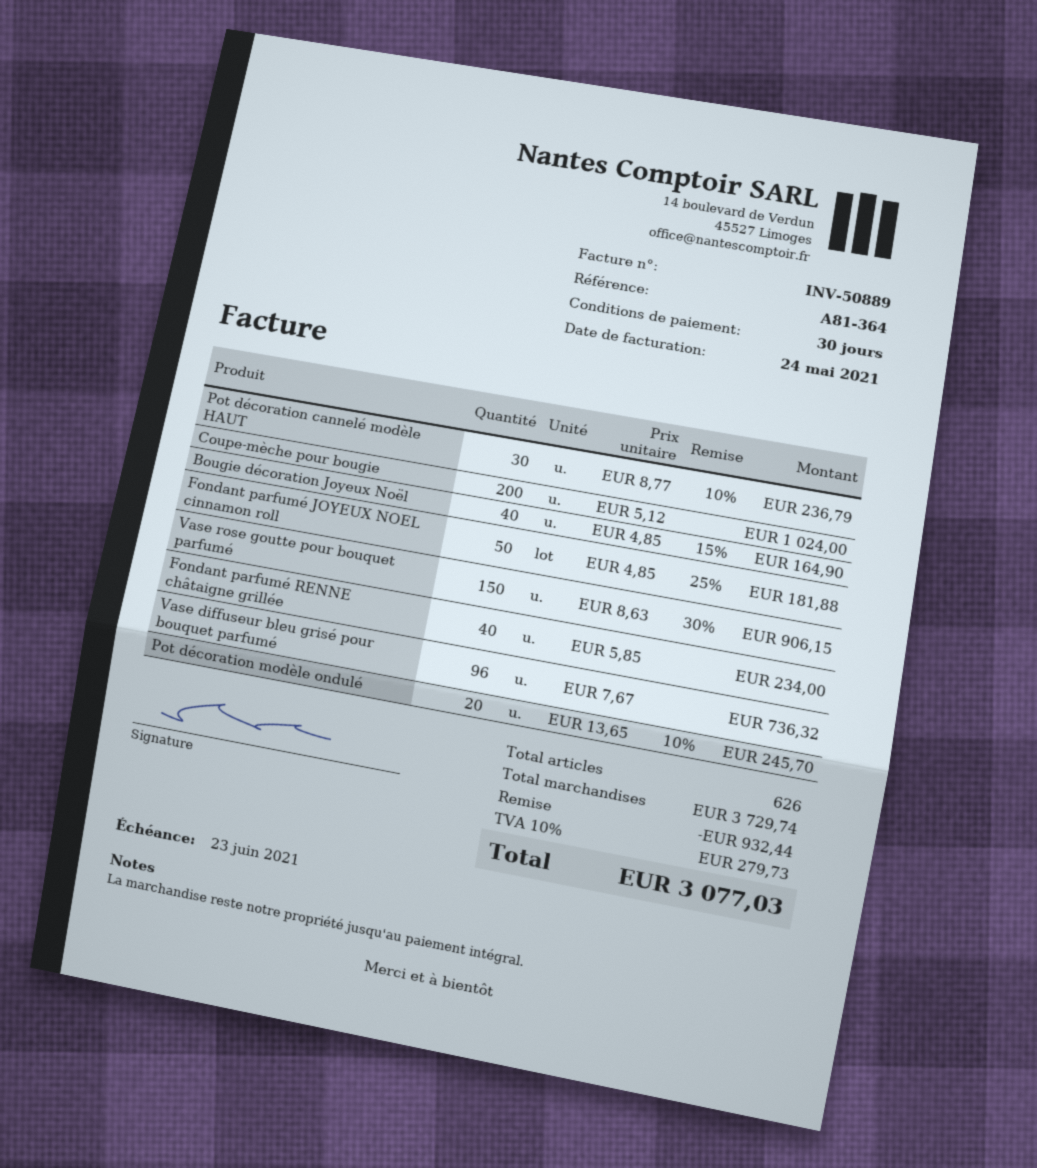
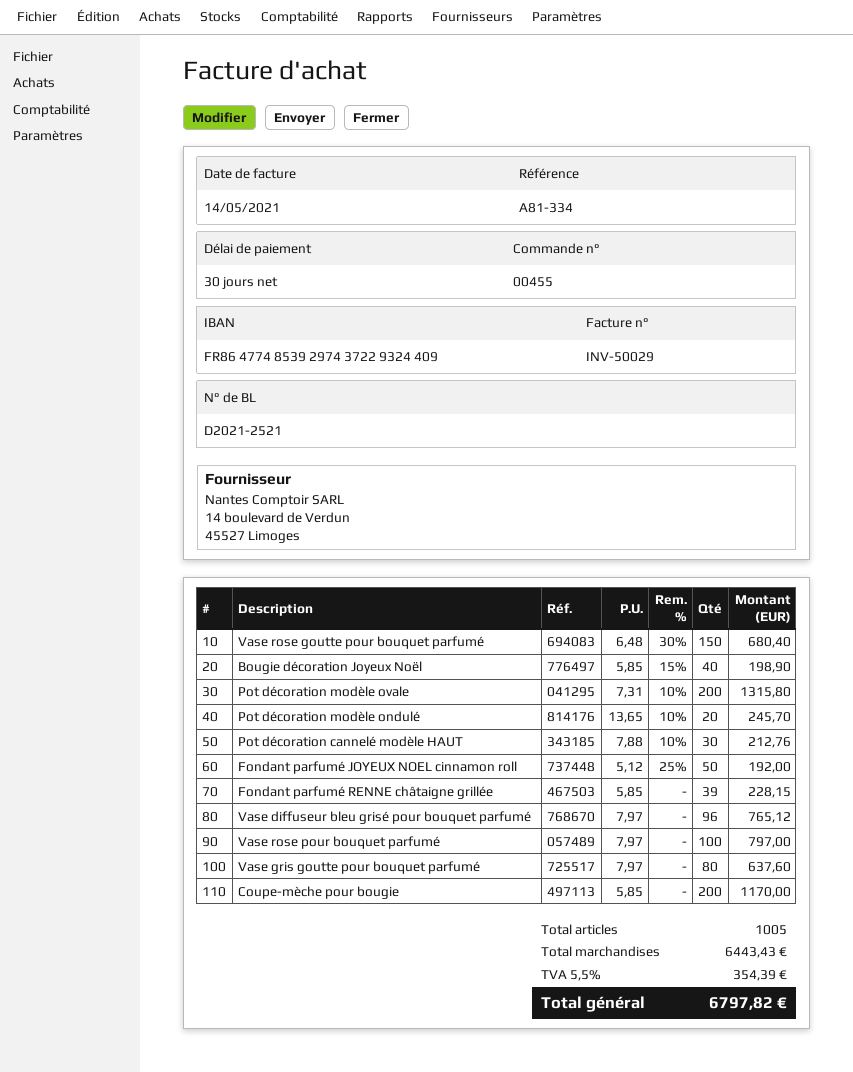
invoice number: INV-50889 -> INV-50029
invoice date: 2021-05-24 -> 2021-05-14
reference: A81-364 -> A81-334
Pot décoration cannelé modèle HAUT: 30 x 8.77 - 10% = 236.79 -> 30 x 7.88 - 10% = 212.76
Coupe-mèche pour bougie: 200 x 5.12 = 1024.00 -> 200 x 5.85 = 1170.00
Bougie décoration Joyeux Noël: 40 x 4.85 - 15% = 164.90 -> 40 x 5.85 - 15% = 198.90
Fondant parfumé JOYEUX NOEL cinnamon roll: 50 x 4.85 - 25% = 181.88 -> 50 x 5.12 - 25% = 192.00
Vase rose goutte pour bouquet parfumé: 150 x 8.63 - 30% = 906.15 -> 150 x 6.48 - 30% = 680.40
Fondant parfumé RENNE châtaigne grillée: 40 x 5.85 = 234.00 -> 39 x 5.85 = 228.15
Vase diffuseur bleu grisé pour bouquet parfumé: 96 x 7.67 = 736.32 -> 96 x 7.97 = 765.12
Pot décoration modèle ovale: none -> 200 x 7.31 - 10% = 1315.80
Vase rose pour bouquet parfumé: none -> 100 x 7.97 = 797.00
Vase gris goutte pour bouquet parfumé: none -> 80 x 7.97 = 637.60
total quantity: 626 -> 1005
subtotal: 3729.74 -> 6443.43
discount: 932.44 -> none
tax: 10% = 279.73 -> 5.5% = 354.39
total: 3077.03 -> 6797.82

